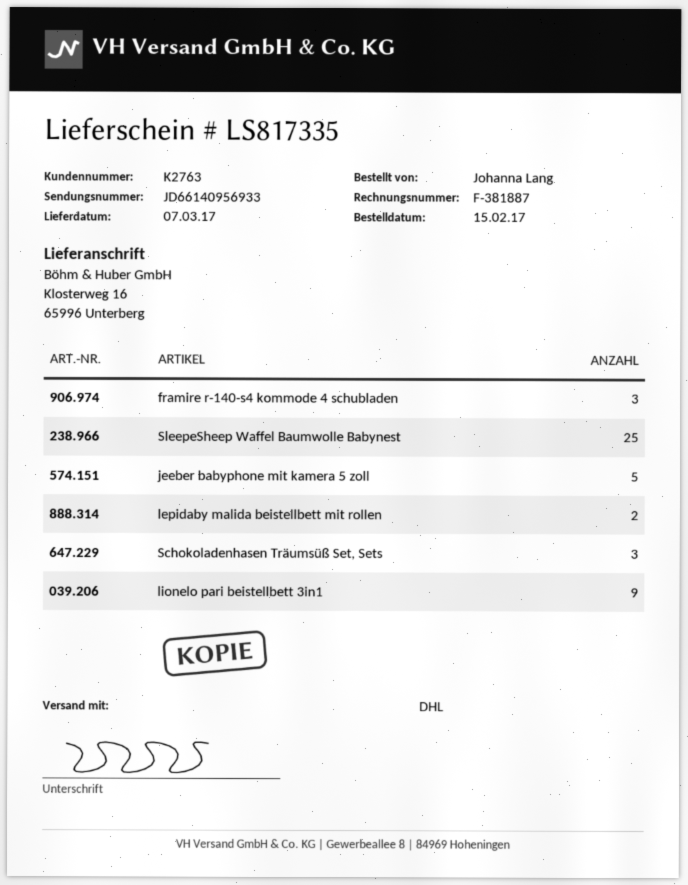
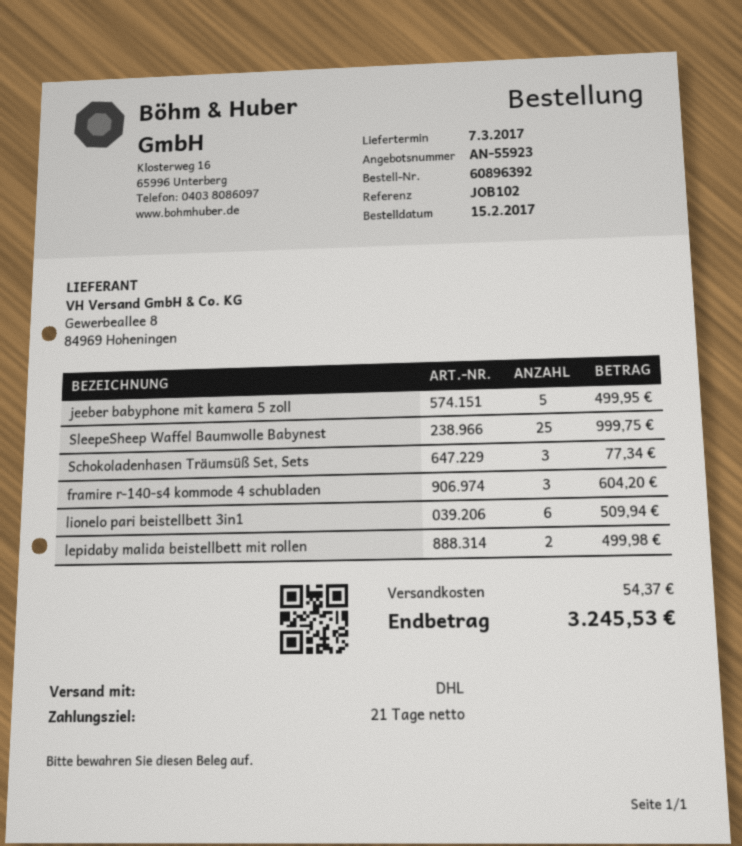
lionelo pari beistellbett 3in1: 9 -> 6

